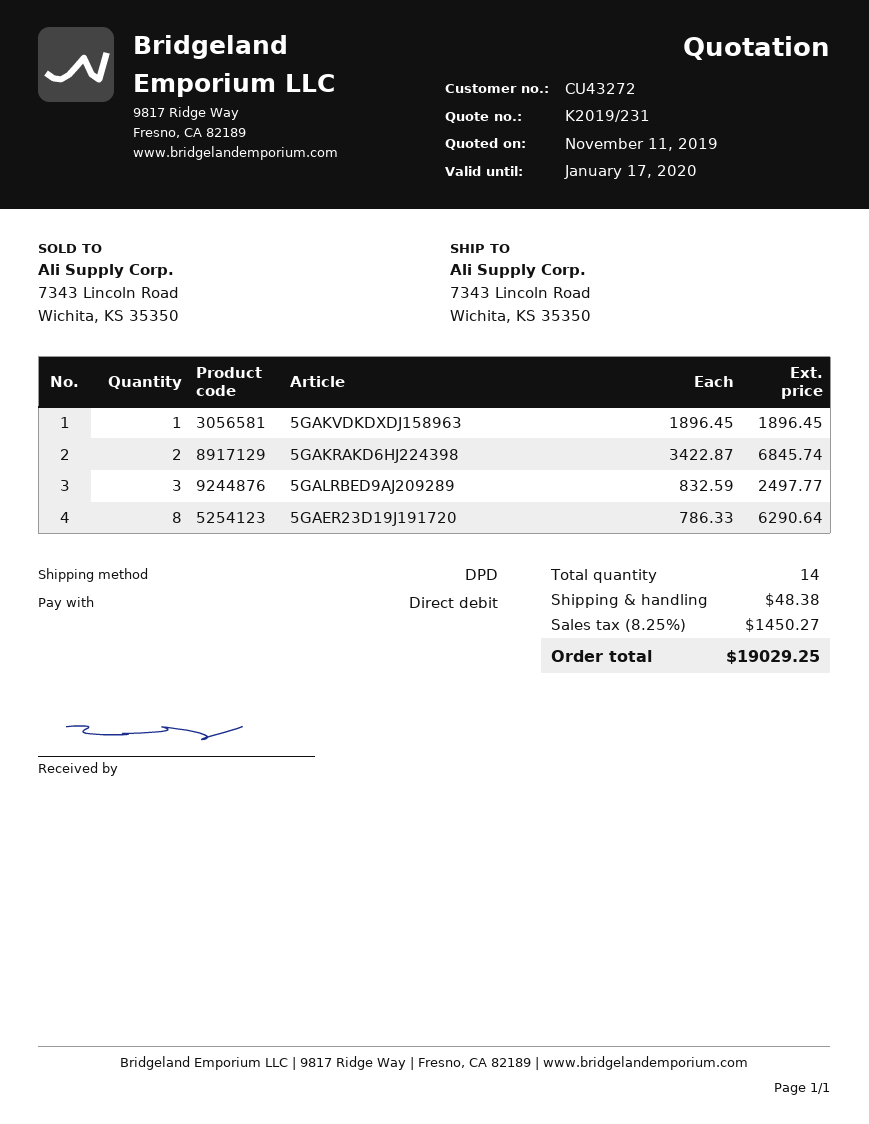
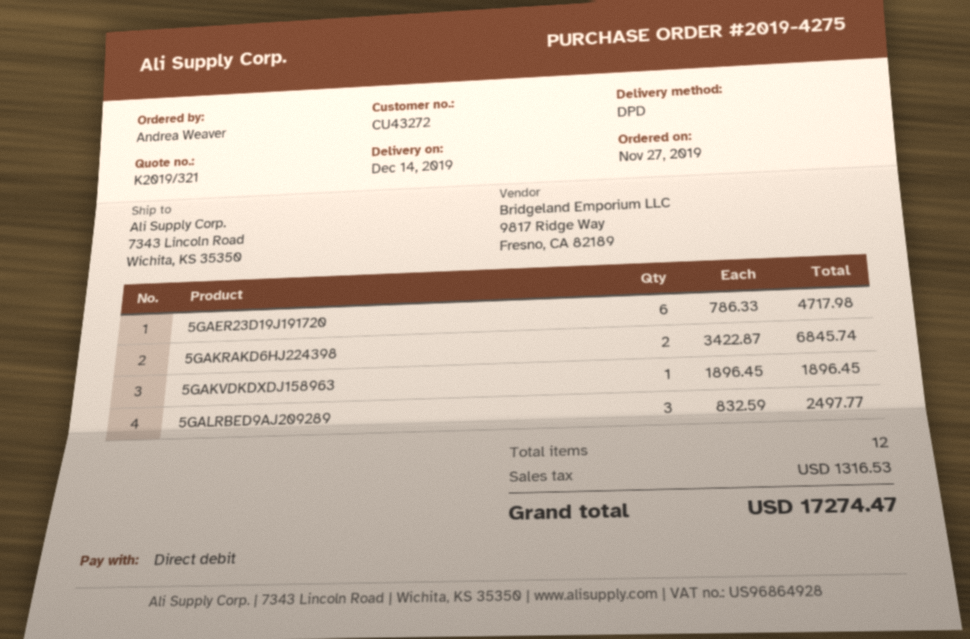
quote number: K2019/231 -> K2019/321
5GAER23D19J191720: 8 x 786.33 = 6290.64 -> 6 x 786.33 = 4717.98
total quantity: 14 -> 12
shipping: 48.38 -> none
tax: 1450.27 -> 1316.53
total: 19029.25 -> 17274.47

